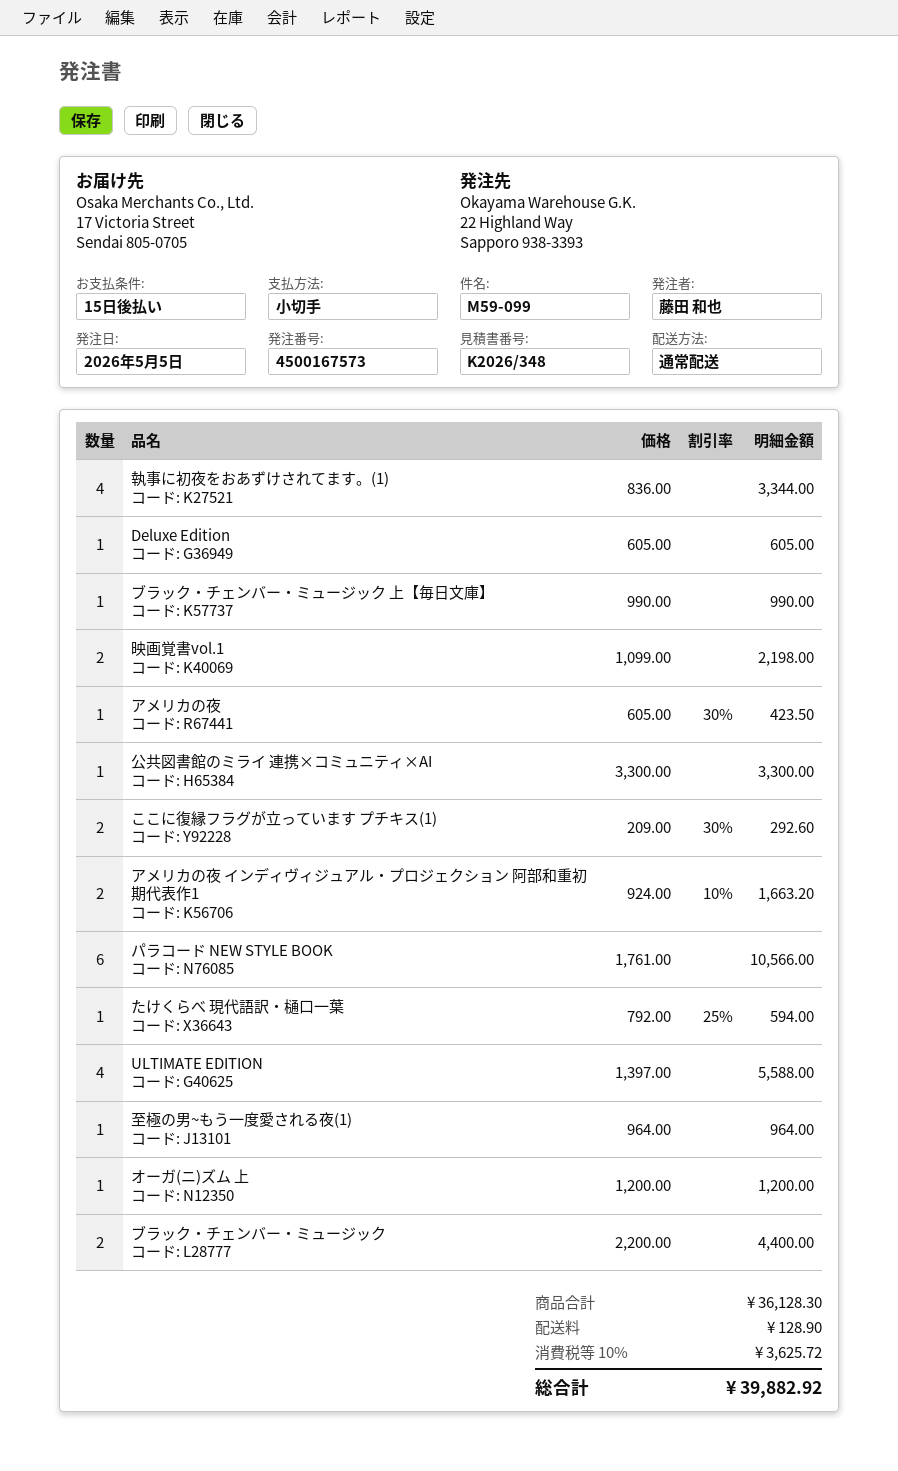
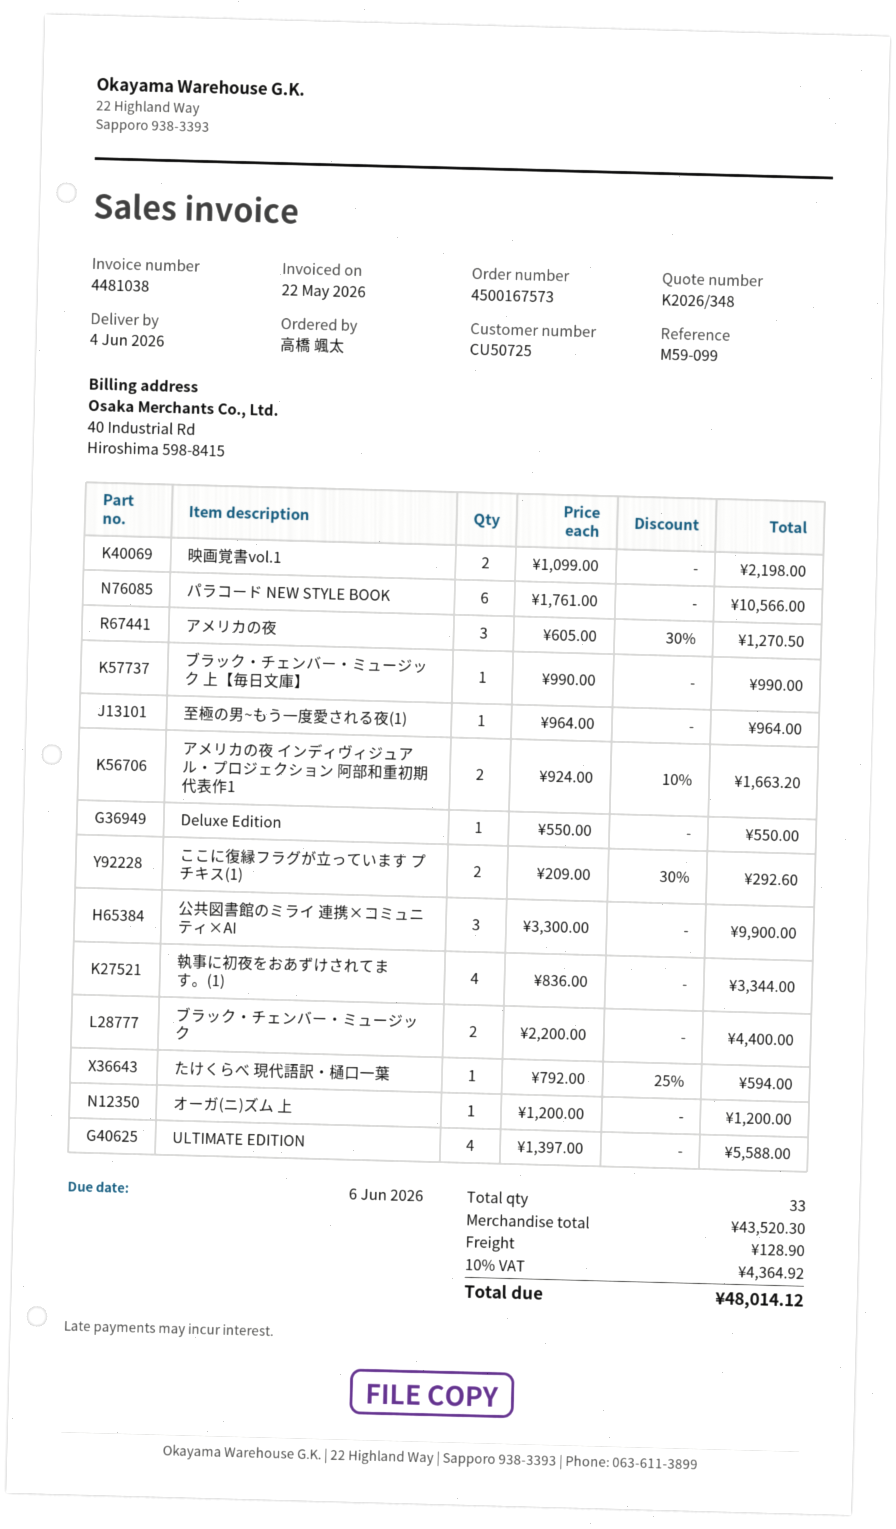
ordered by: 藤田 和也 -> 高橋 颯太
Deluxe Edition: 1 x 605.00 = 605.00 -> 1 x 550.00 = 550.00
アメリカの夜: 1 x 605.00 - 30% = 423.50 -> 3 x 605.00 - 30% = 1270.50
公共図書館のミライ 連携×コミュニティ×AI: 1 x 3300.00 = 3300.00 -> 3 x 3300.00 = 9900.00
subtotal: 36128.30 -> 43520.30
tax: 10% = 3625.72 -> 10% = 4364.92
total: 39882.92 -> 48014.12

